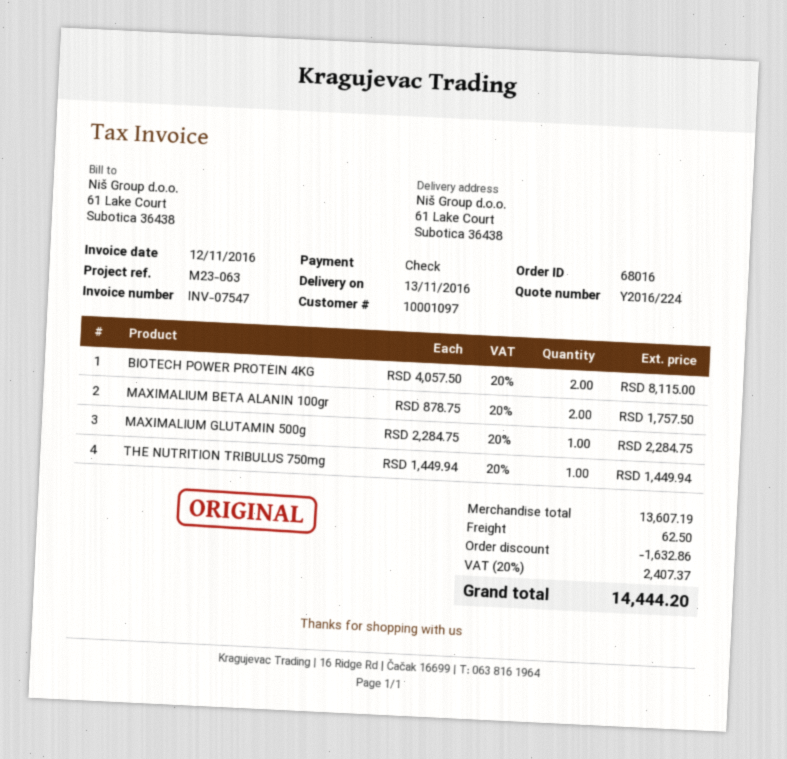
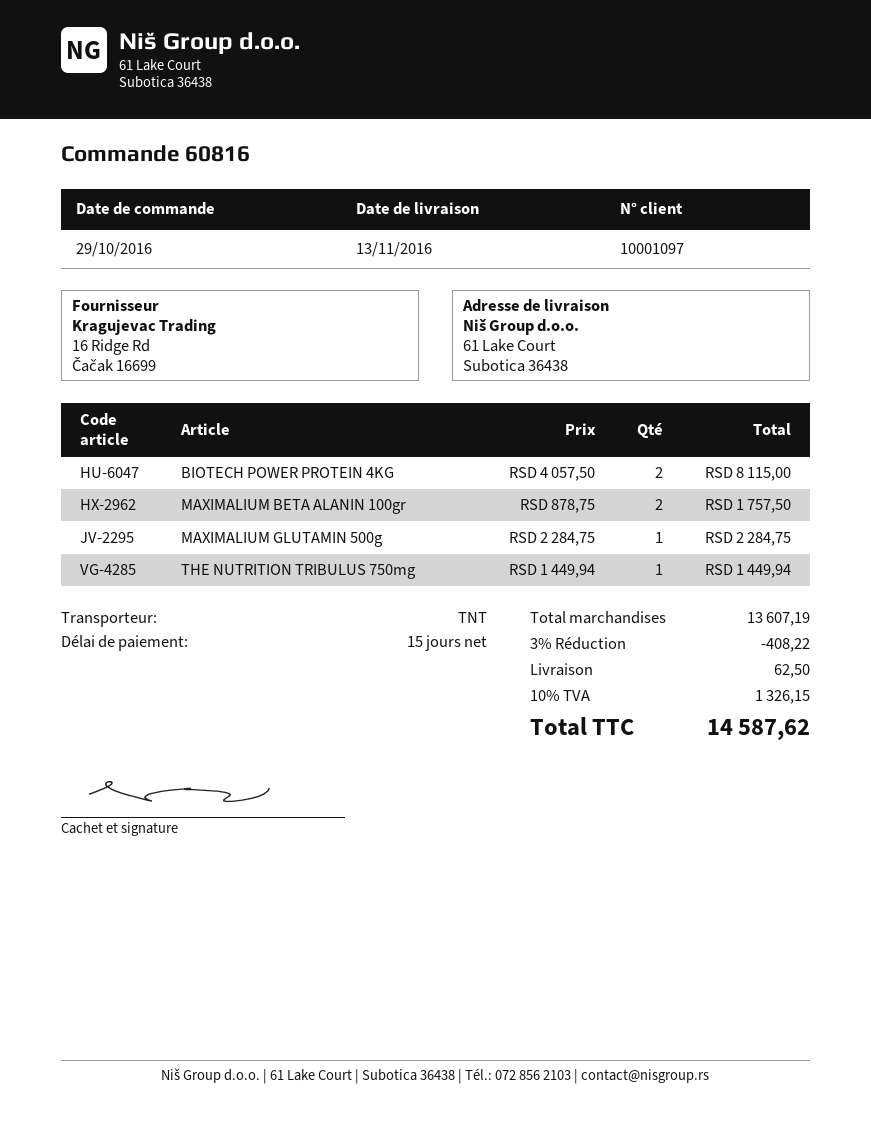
order number: 68016 -> 60816
discount: 1632.86 -> 408.22
tax: 20% = 2407.37 -> 10% = 1326.15
total: 14444.20 -> 14587.62

